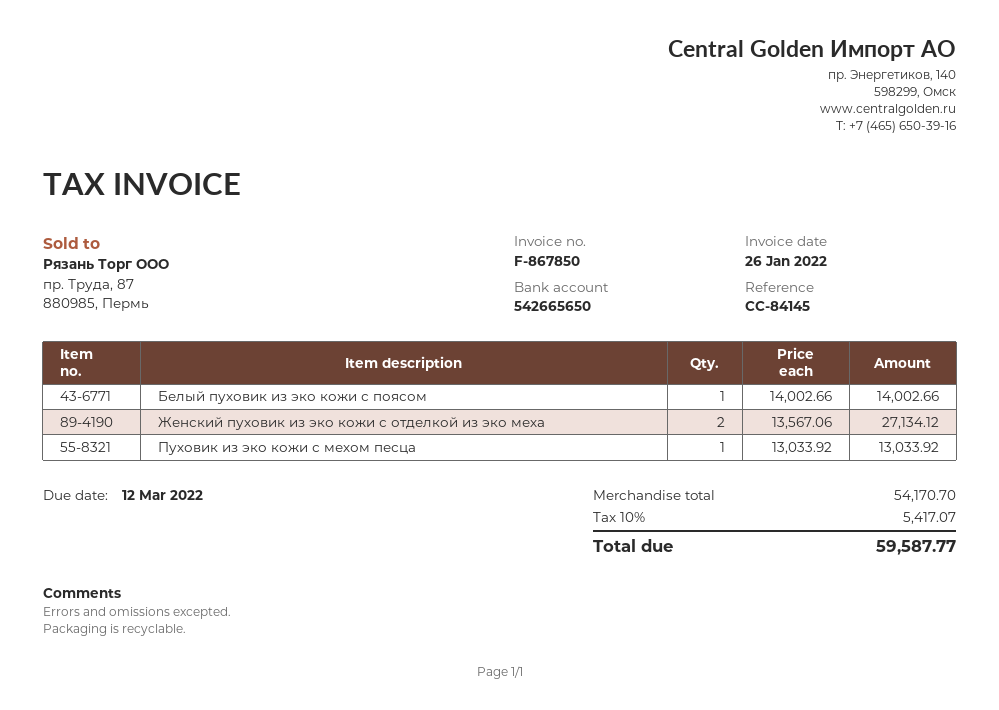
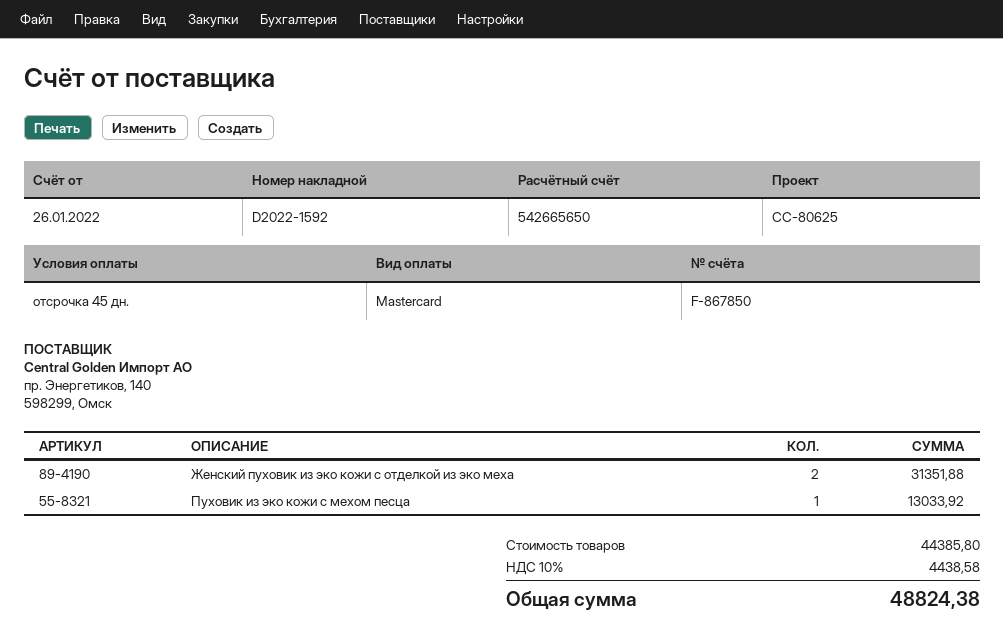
reference: CC-84145 -> CC-80625
Белый пуховик из эко кожи с поясом: 1 for 14002.66 -> none
Женский пуховик из эко кожи с отделкой из эко меха: 2 for 27134.12 -> 2 for 31351.88
subtotal: 54170.70 -> 44385.80
tax: 10% = 5417.07 -> 10% = 4438.58
total: 59587.77 -> 48824.38

